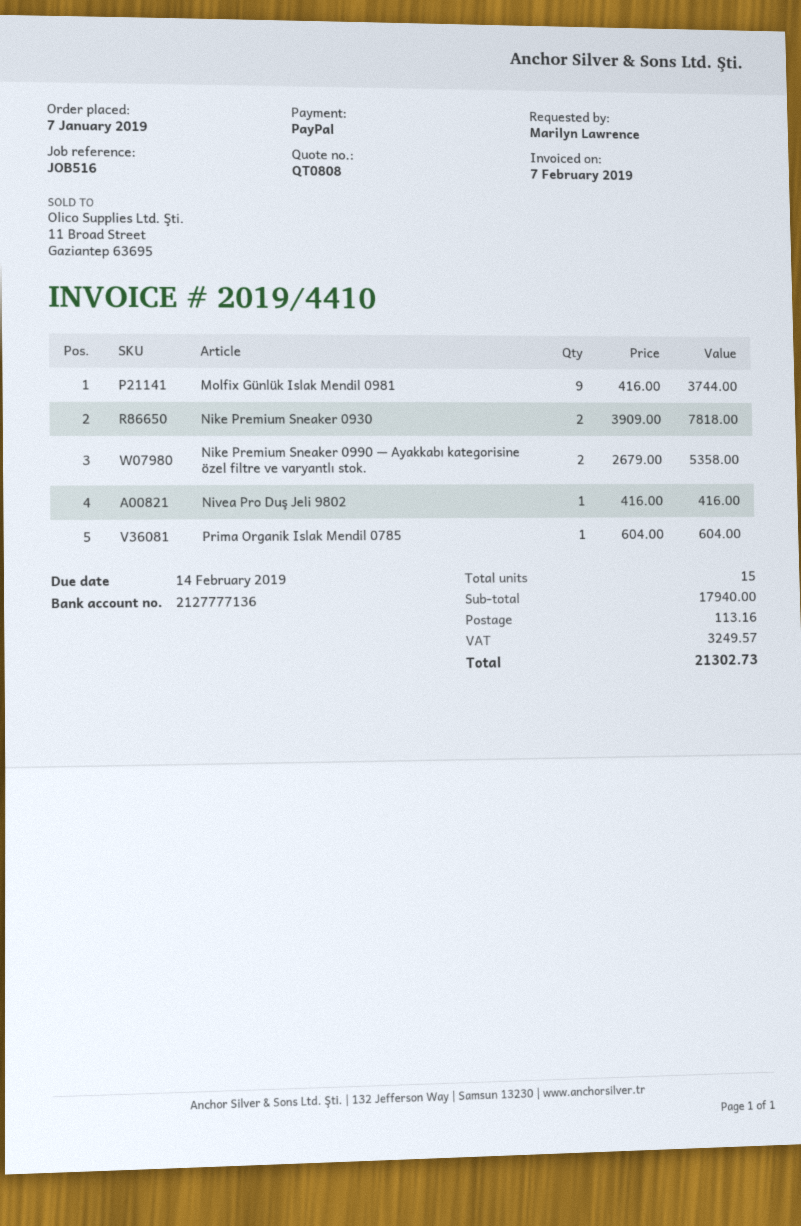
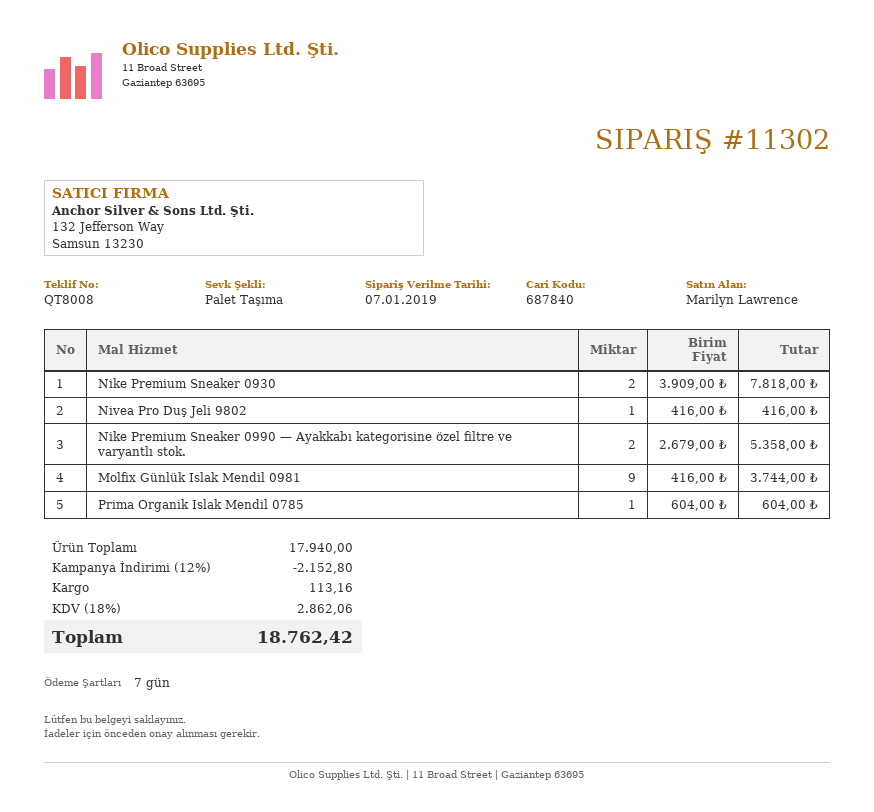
quote number: QT0808 -> QT8008
discount: none -> 12% = 2152.80
tax: 3249.57 -> 2862.06
total: 21302.73 -> 18762.42

